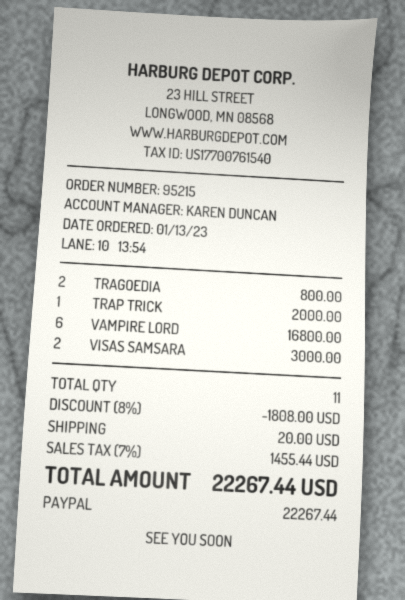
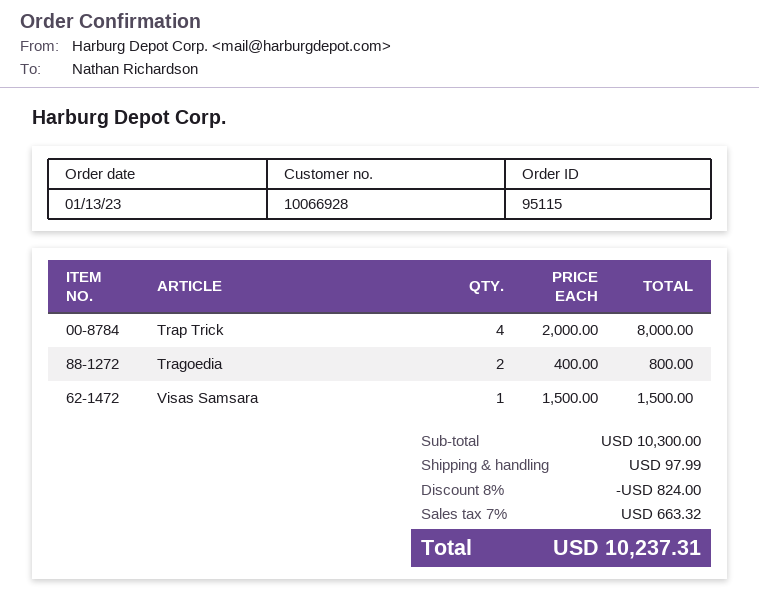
order number: 95215 -> 95115
TRAP TRICK: 1 for 2000.00 -> 4 for 8000.00
VAMPIRE LORD: 6 for 16800.00 -> none
VISAS SAMSARA: 2 for 3000.00 -> 1 for 1500.00
discount: 8% = 1808.00 -> 8% = 824.00
shipping: 20.00 -> 97.99
tax: 7% = 1455.44 -> 7% = 663.32
total: 22267.44 -> 10237.31

